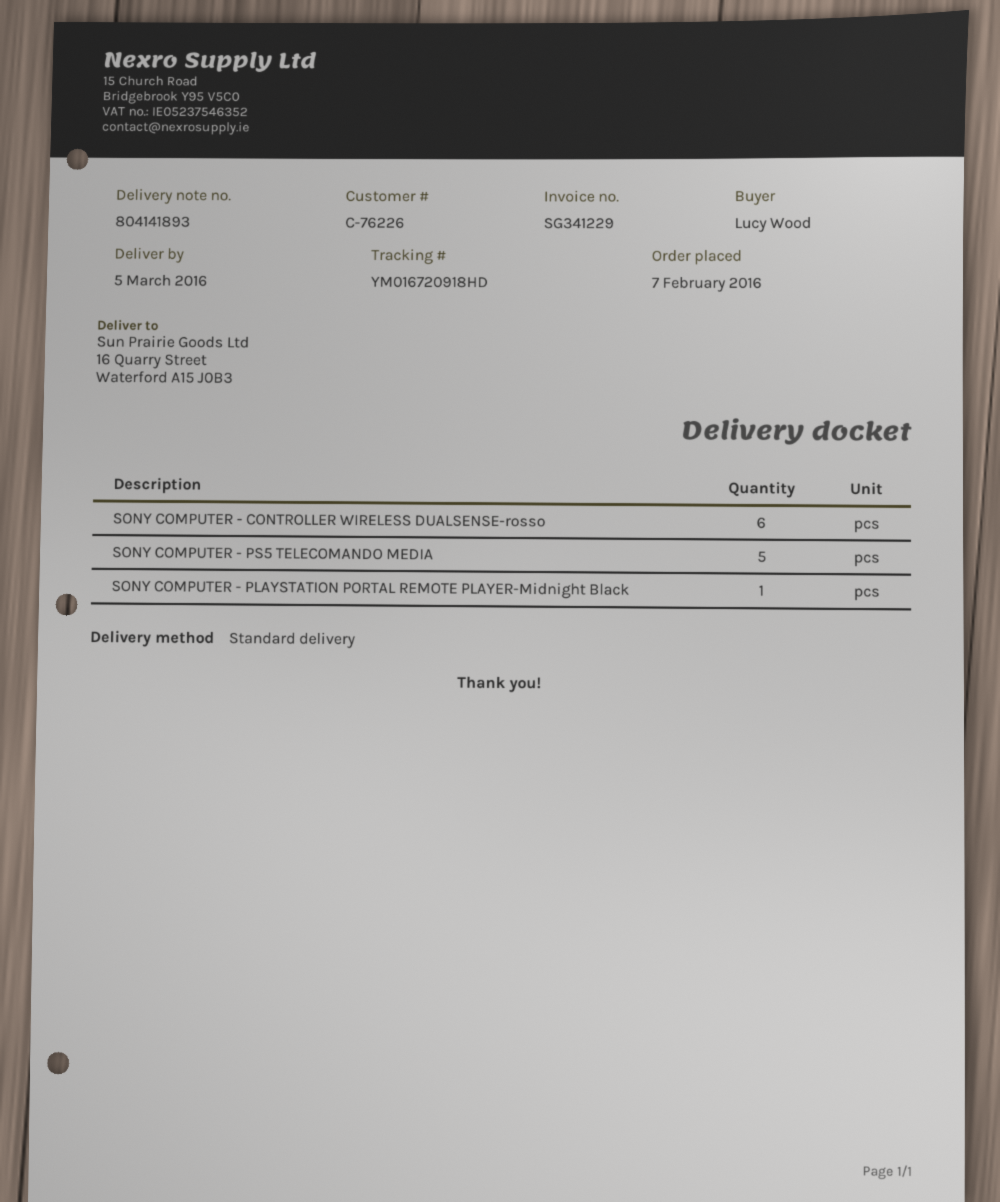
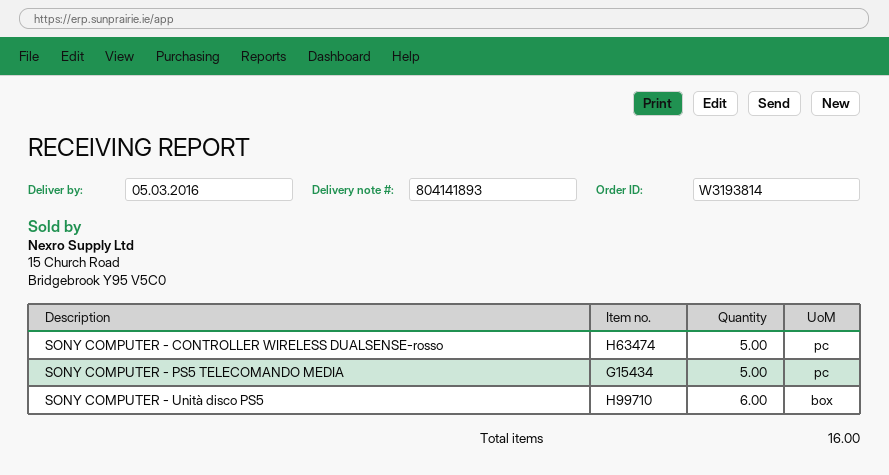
SONY COMPUTER - CONTROLLER WIRELESS DUALSENSE-rosso: 6 -> 5
SONY COMPUTER - PLAYSTATION PORTAL REMOTE PLAYER-Midnight Black: 1 -> none
SONY COMPUTER - Unità disco PS5: none -> 6

